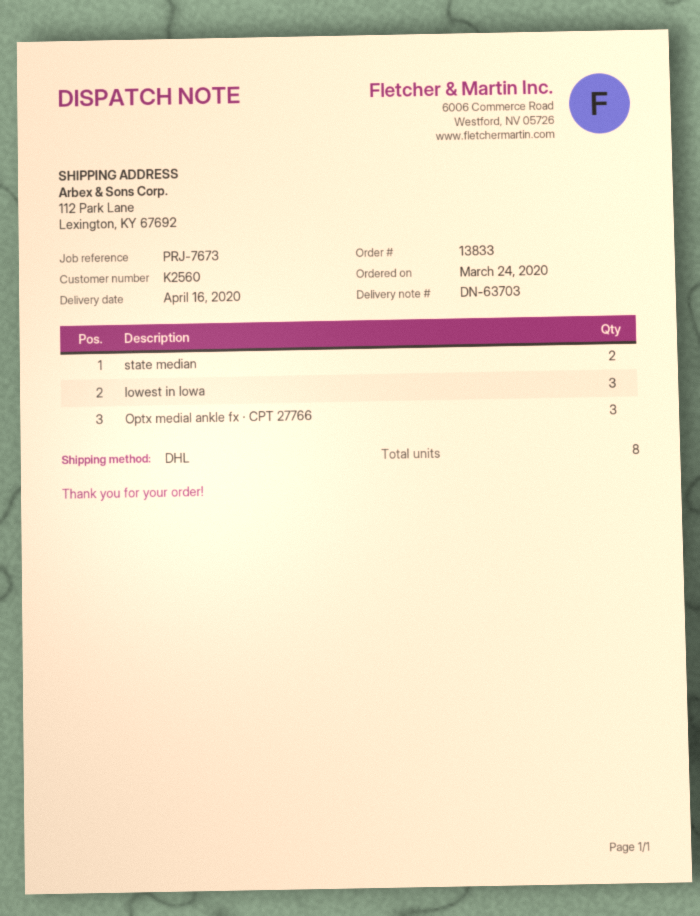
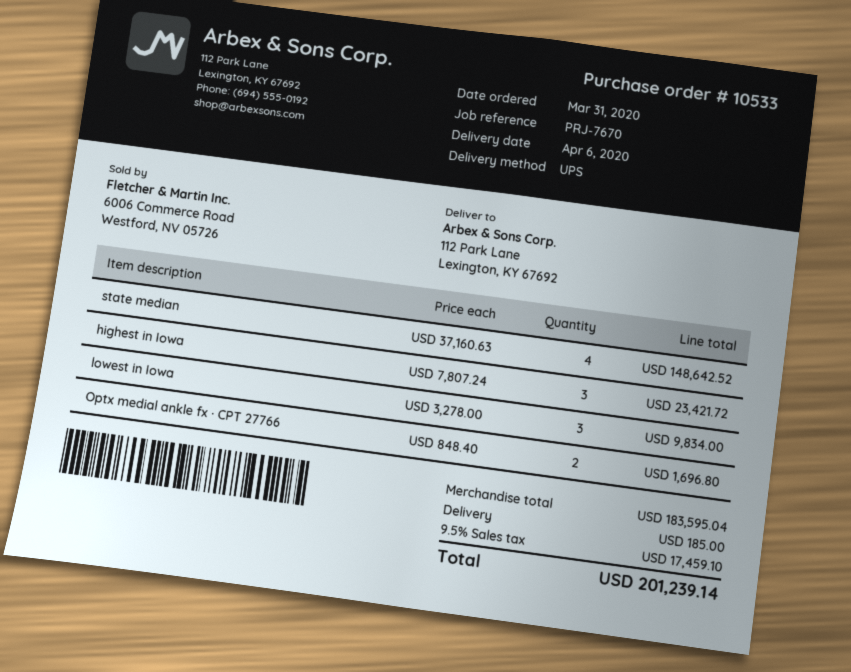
order number: 13833 -> 10533
order date: 2020-03-24 -> 2020-03-31
delivery date: 2020-04-16 -> 2020-04-06
reference: PRJ-7673 -> PRJ-7670
shipping method: DHL -> UPS
state median: 2 -> 4
Optx medial ankle fx · CPT 27766: 3 -> 2
highest in Iowa: none -> 3

